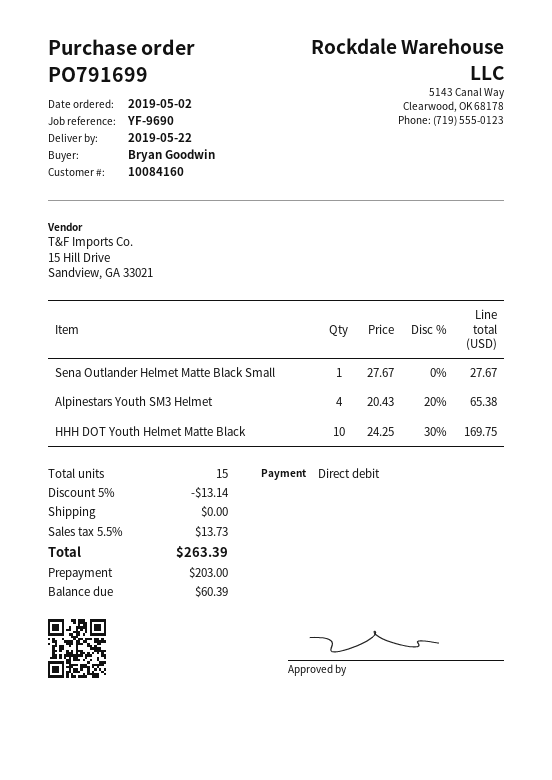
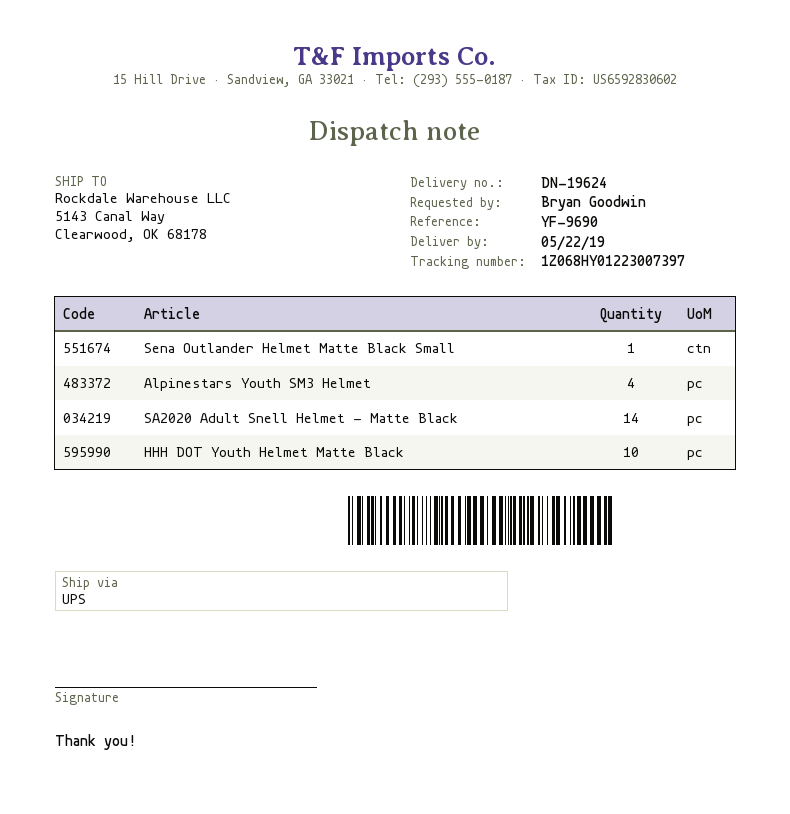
SA2020 Adult Snell Helmet - Matte Black: none -> 14

